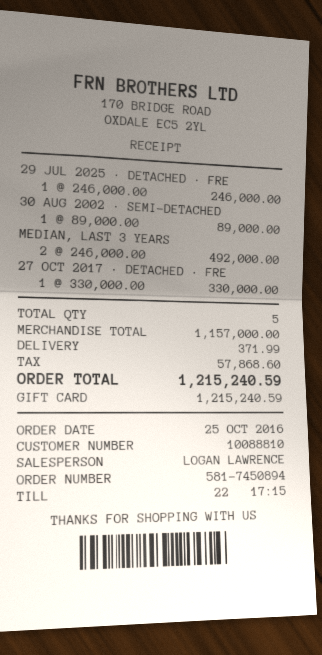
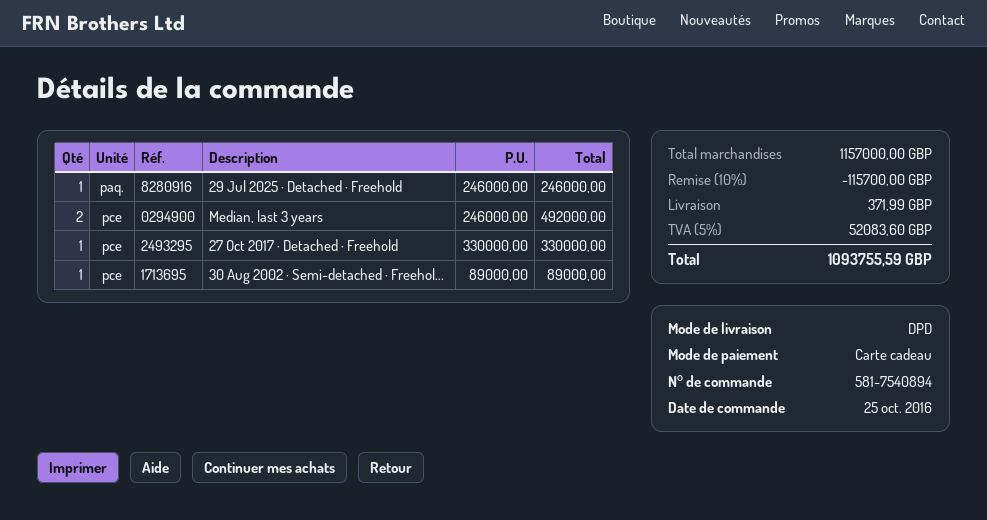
order number: 581-7450894 -> 581-7540894
discount: none -> 10% = 115700.00
tax: 57868.60 -> 52083.60
total: 1215240.59 -> 1093755.59

